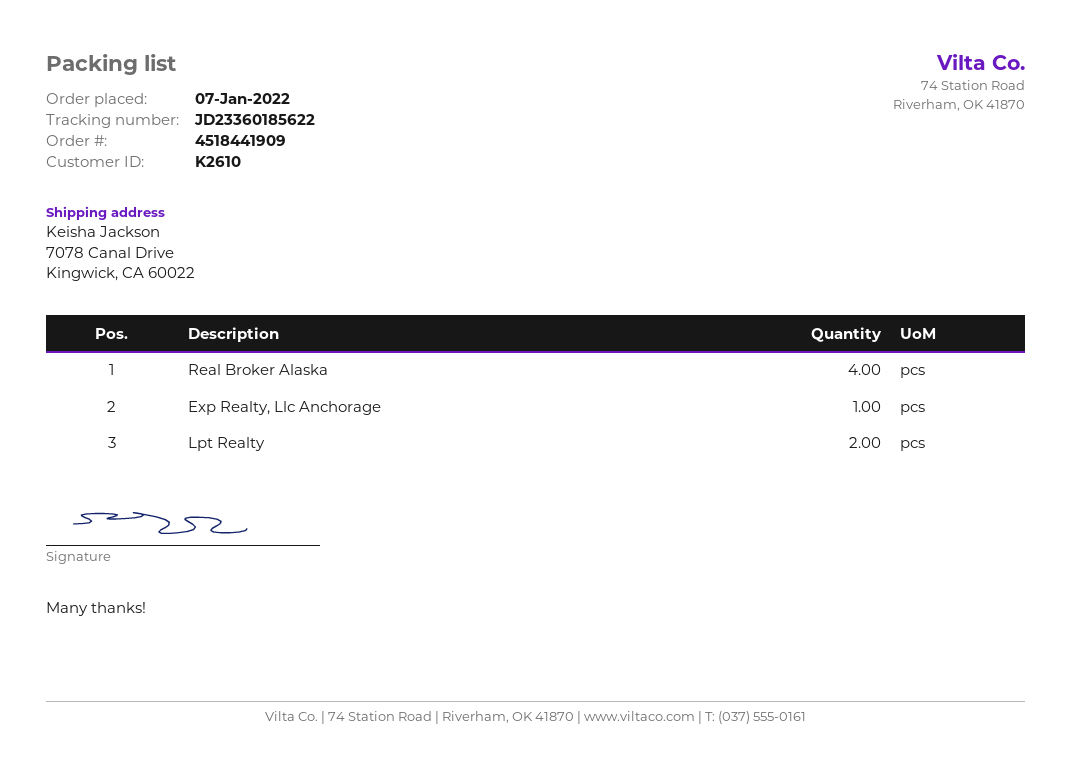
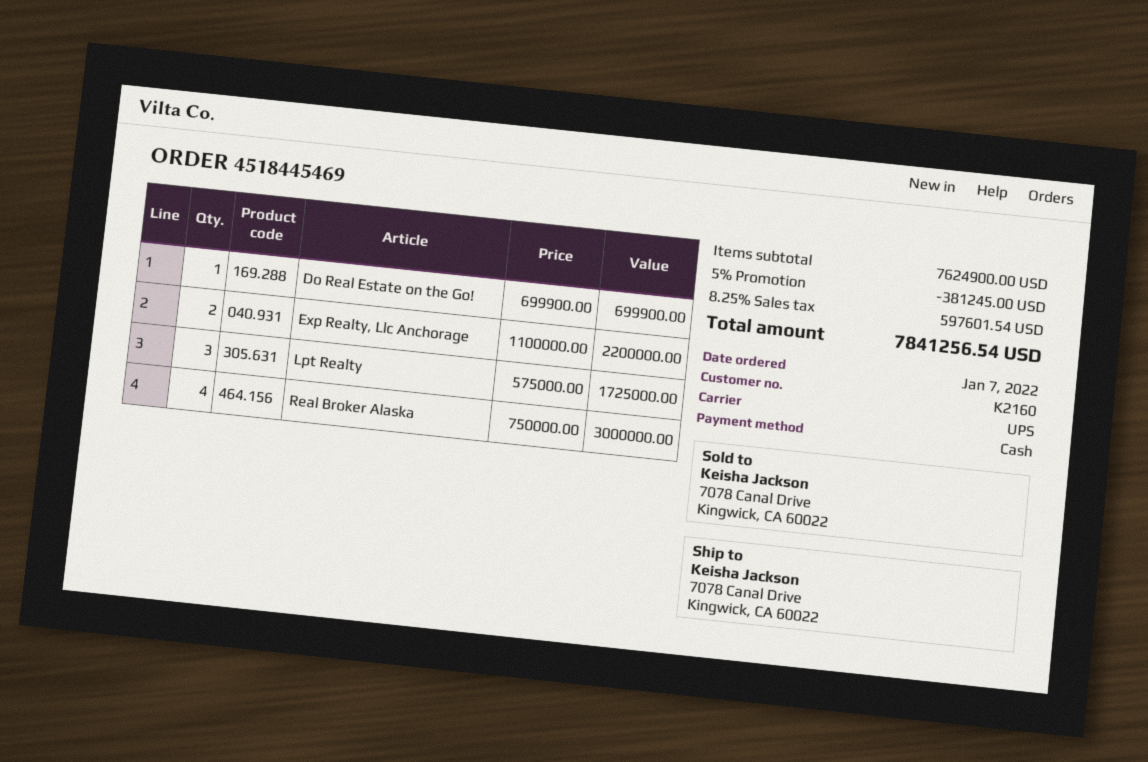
order number: 4518441909 -> 4518445469
customer number: K2610 -> K2160
Exp Realty, Llc Anchorage: 1 -> 2
Lpt Realty: 2 -> 3
Do Real Estate on the Go!: none -> 1

